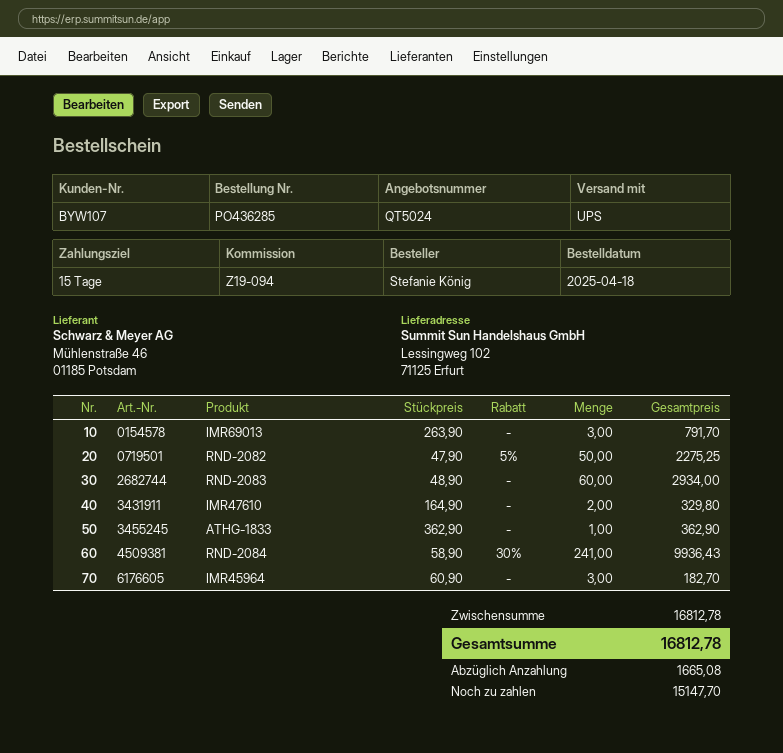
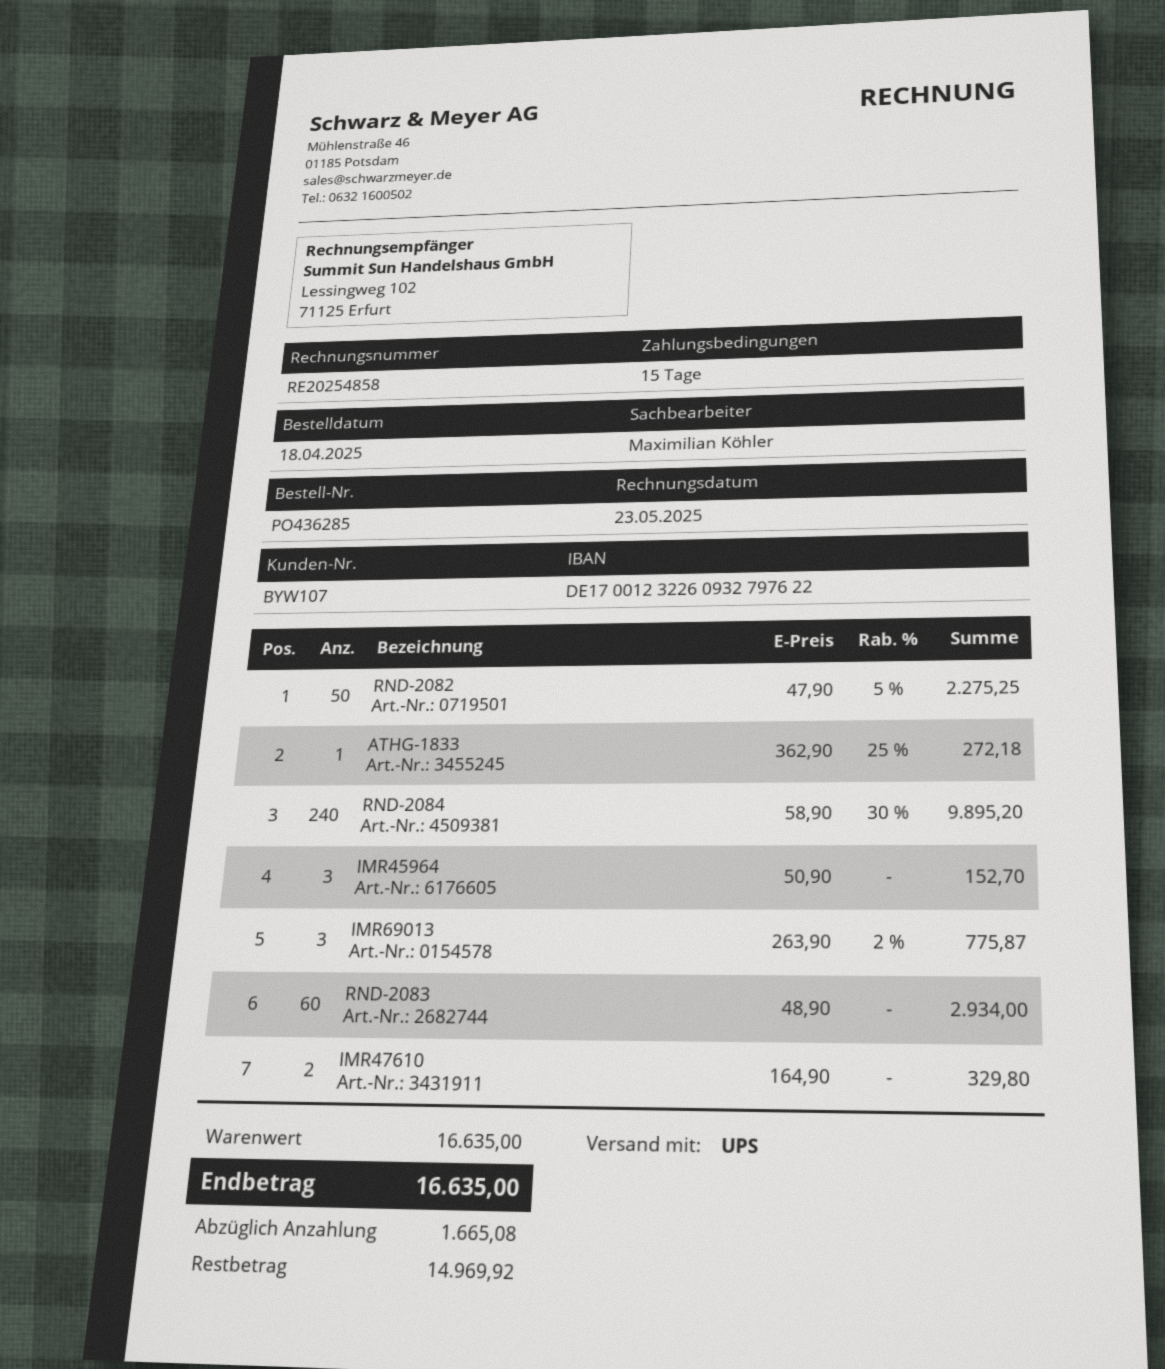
IMR69013: 3 x 263.90 = 791.70 -> 3 x 263.90 - 2% = 775.87
ATHG-1833: 1 x 362.90 = 362.90 -> 1 x 362.90 - 25% = 272.18
RND-2084: 241 x 58.90 - 30% = 9936.43 -> 240 x 58.90 - 30% = 9895.20
IMR45964: 3 x 60.90 = 182.70 -> 3 x 50.90 = 152.70
subtotal: 16812.78 -> 16635.00
total: 16812.78 -> 16635.00
balance: 15147.70 -> 14969.92

